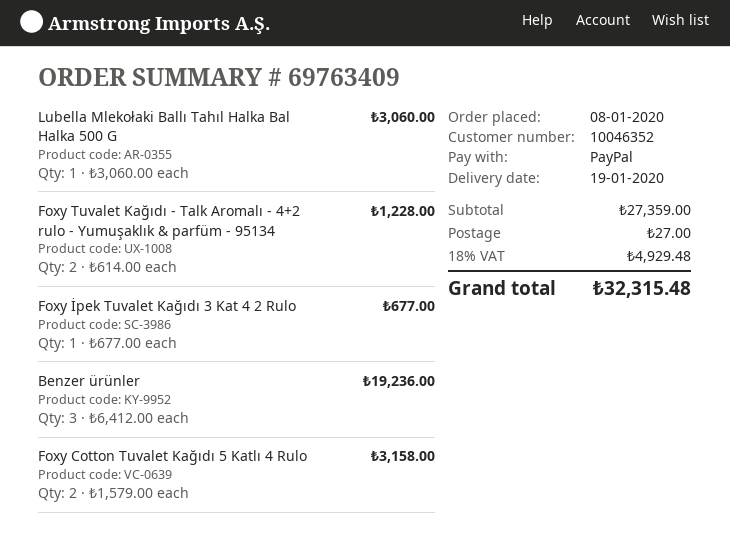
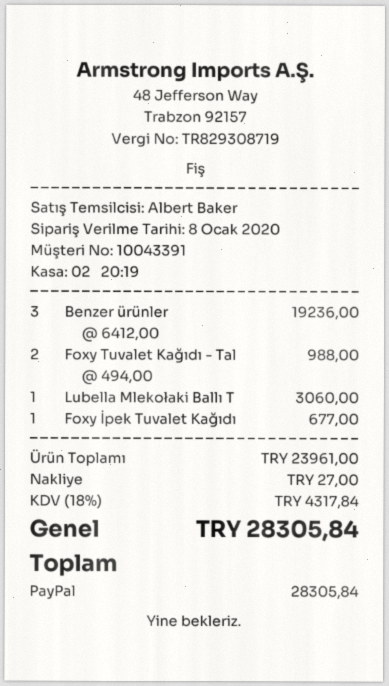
customer number: 10046352 -> 10043391
Foxy Tuvalet Kağıdı - Talk Aromalı - 4+2 rulo - Yumuşaklık & parfüm - 95134: 2 x 614.00 = 1228.00 -> 2 x 494.00 = 988.00
Foxy Cotton Tuvalet Kağıdı 5 Katlı 4 Rulo: 2 x 1579.00 = 3158.00 -> none
subtotal: 27359.00 -> 23961.00
tax: 18% = 4929.48 -> 18% = 4317.84
total: 32315.48 -> 28305.84

